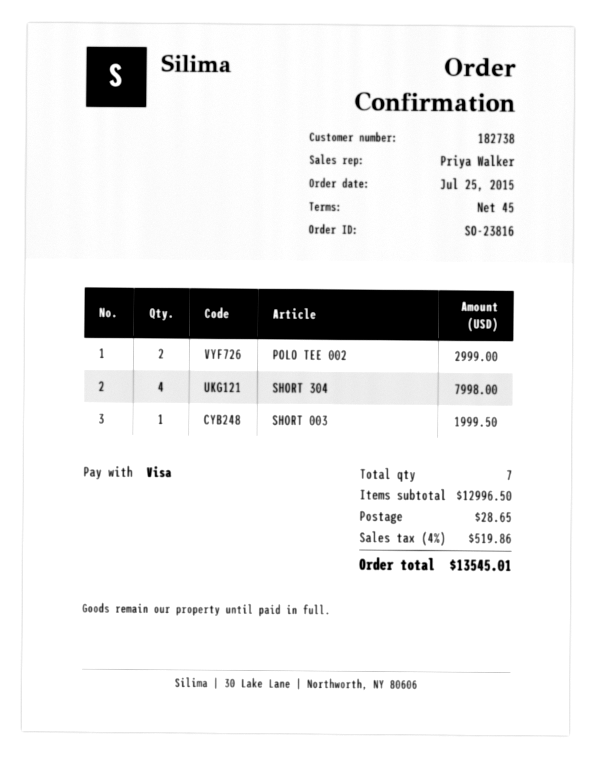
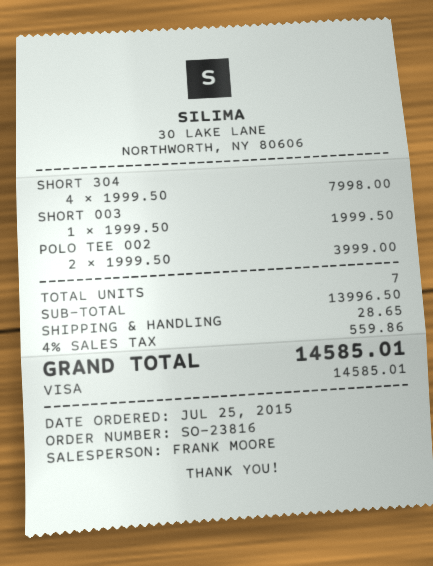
sales rep: Priya Walker -> FRANK MOORE
POLO TEE 002: 2 for 2999.00 -> 2 for 3999.00
subtotal: 12996.50 -> 13996.50
tax: 4% = 519.86 -> 4% = 559.86
total: 13545.01 -> 14585.01

